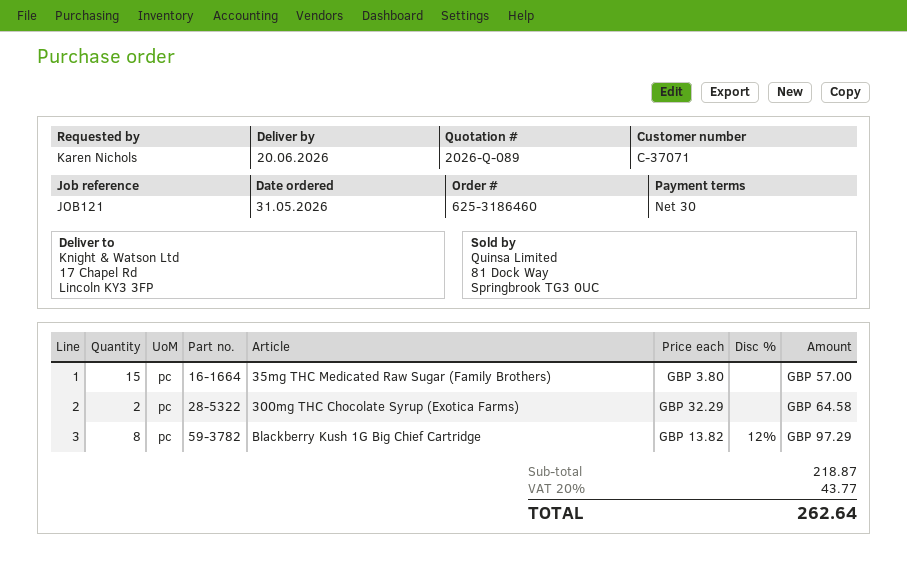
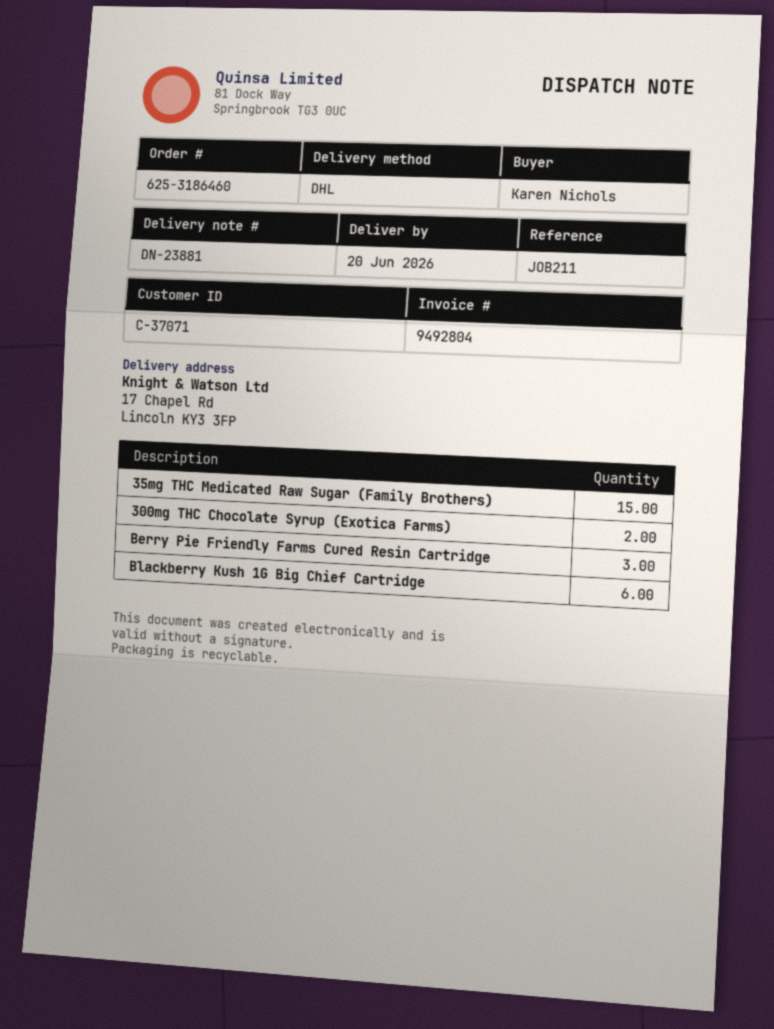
reference: JOB121 -> JOB211
Blackberry Kush 1G Big Chief Cartridge: 8 -> 6
Berry Pie Friendly Farms Cured Resin Cartridge: none -> 3

